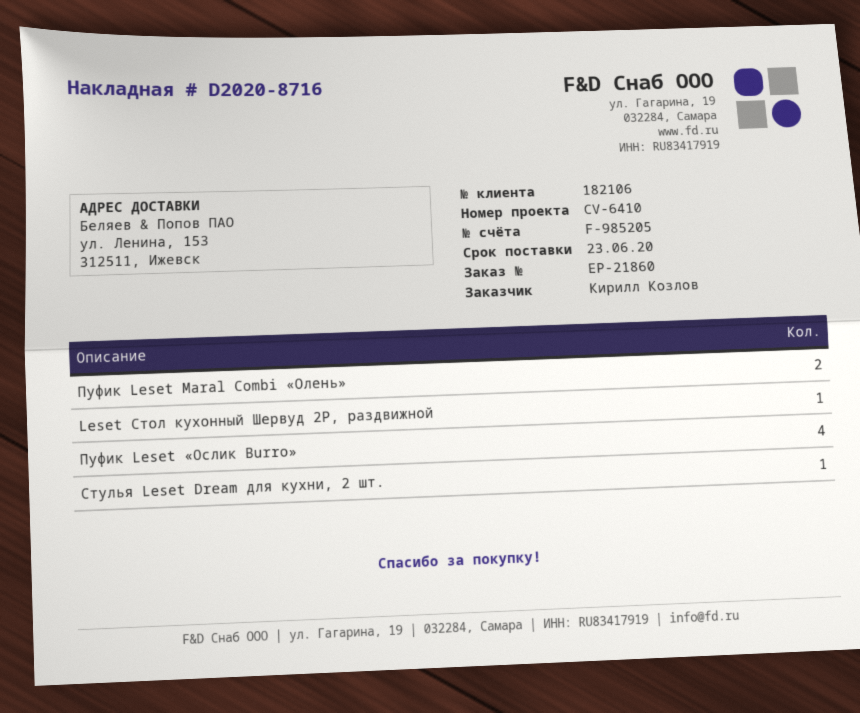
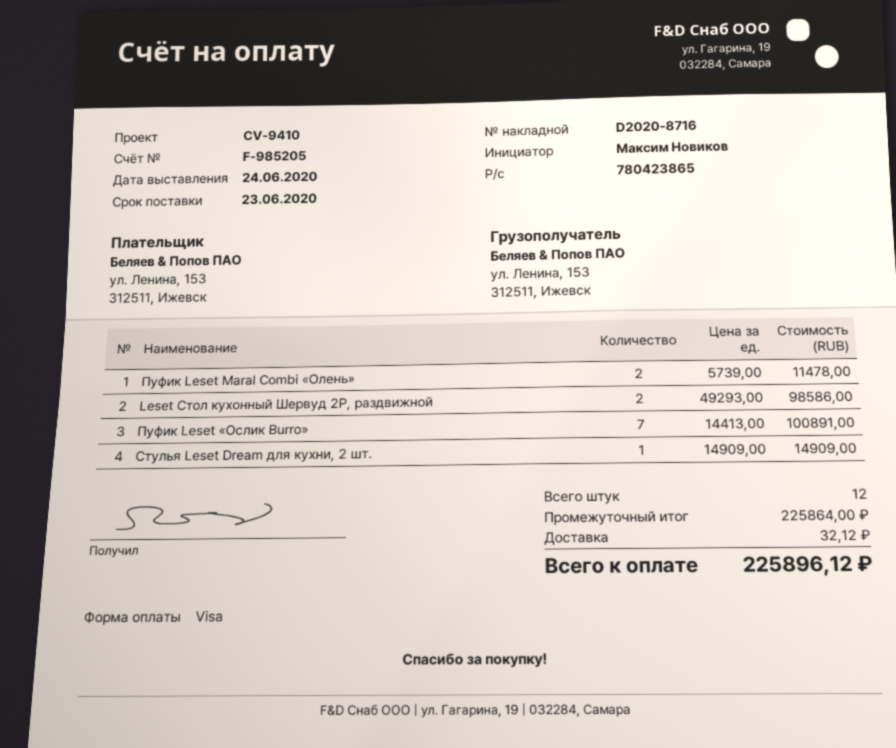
reference: CV-6410 -> CV-9410
ordered by: Кирилл Козлов -> Максим Новиков
Leset Стол кухонный Шервуд 2Р, раздвижной: 1 -> 2
Пуфик Leset «Ослик Burro»: 4 -> 7

